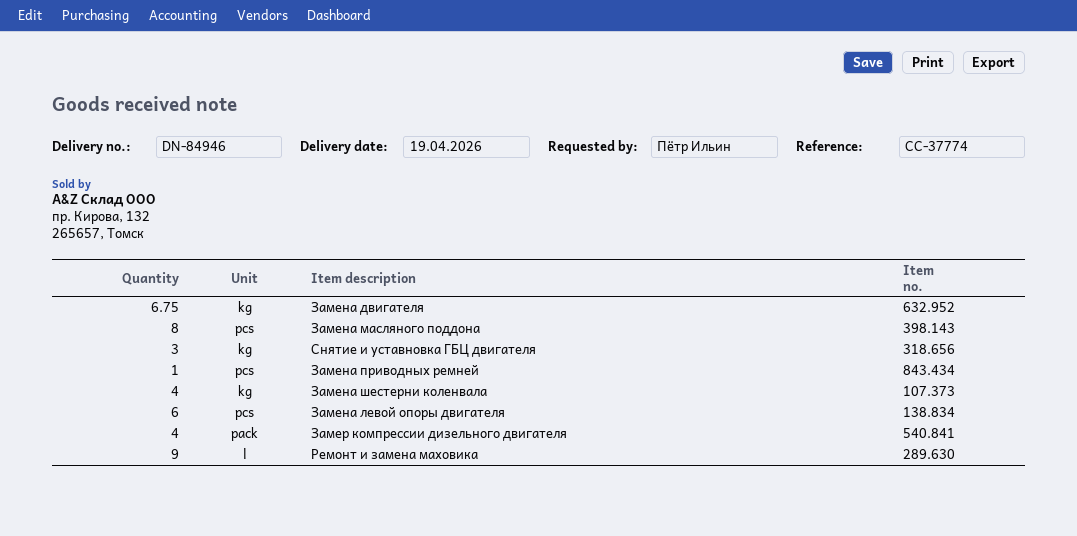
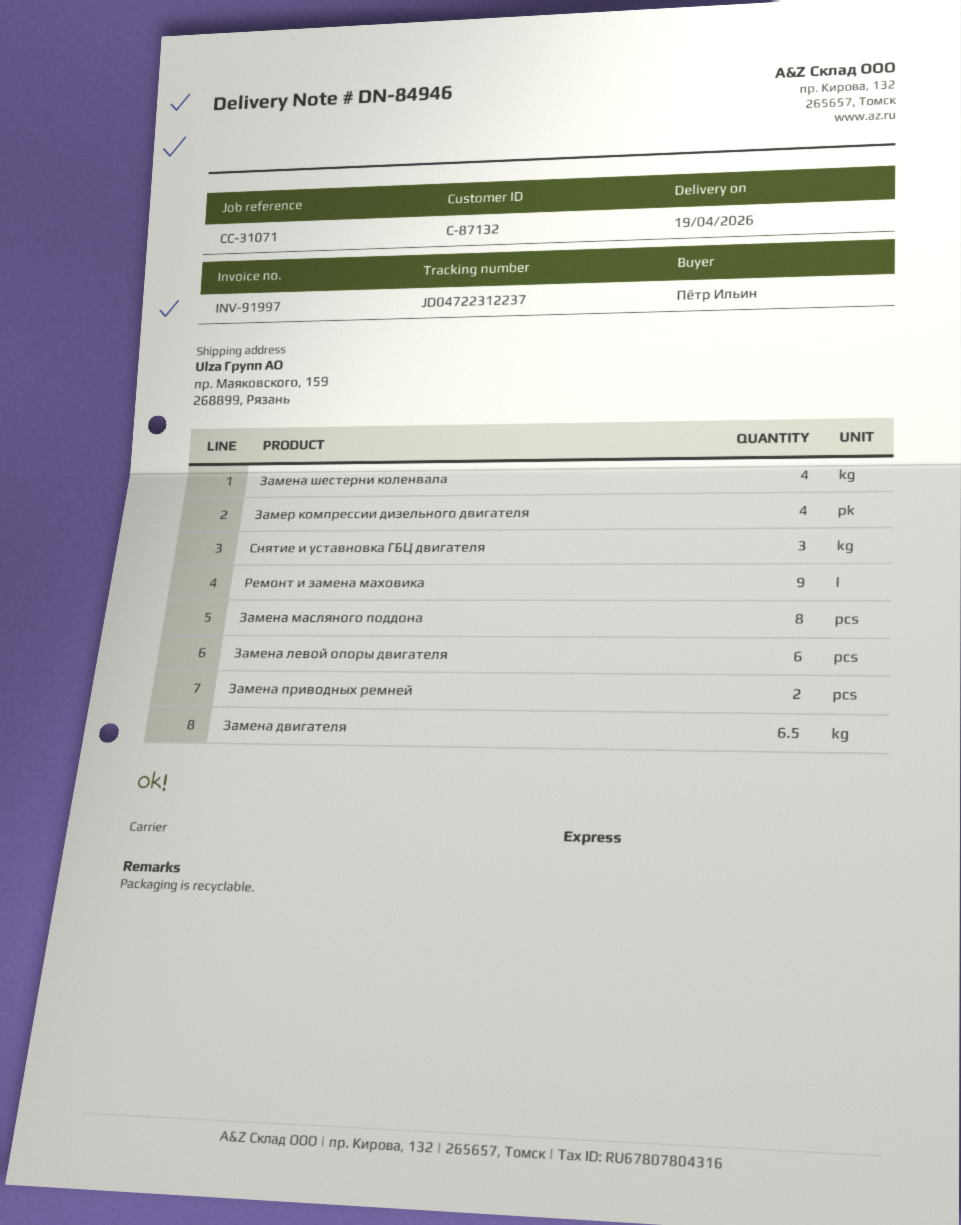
reference: CC-37774 -> CC-31071
Замена двигателя: 6.75 -> 6.5
Замена приводных ремней: 1 -> 2

